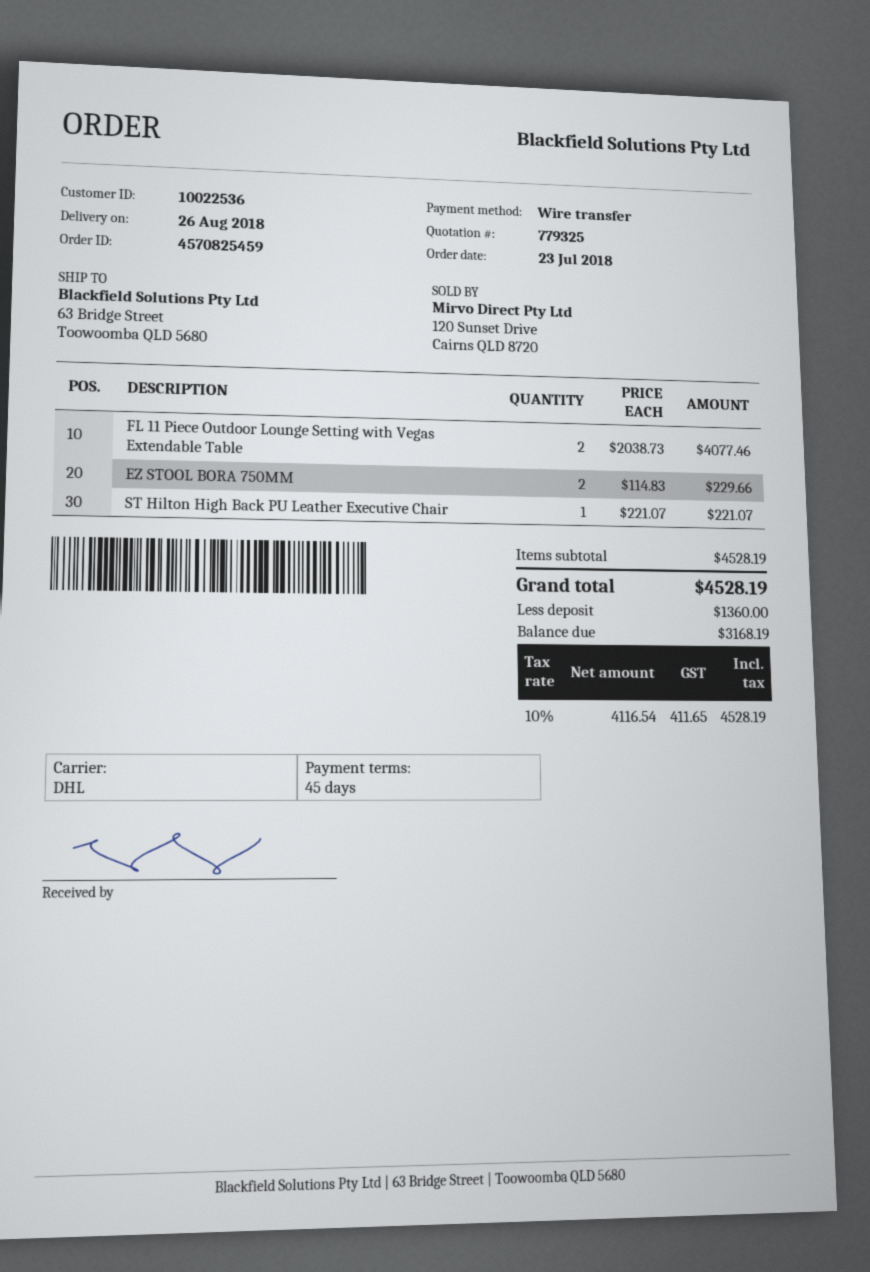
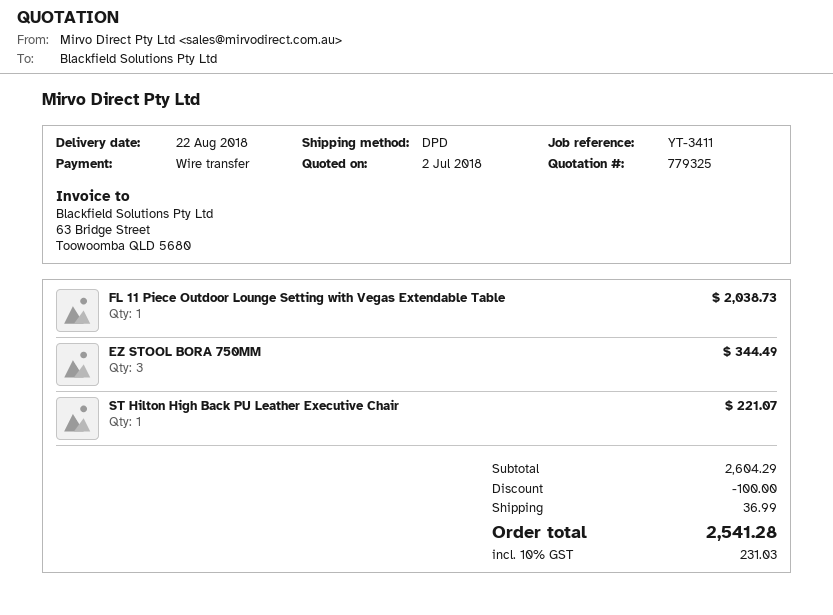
delivery date: 2018-08-26 -> 2018-08-22
shipping method: DHL -> DPD
FL 11 Piece Outdoor Lounge Setting with Vegas Extendable Table: 2 for 4077.46 -> 1 for 2038.73
EZ STOOL BORA 750MM: 2 for 229.66 -> 3 for 344.49
subtotal: 4528.19 -> 2604.29
discount: none -> 100.00
shipping: none -> 36.99
tax: 10% = 411.65 -> 10% = 231.03
total: 4528.19 -> 2541.28

